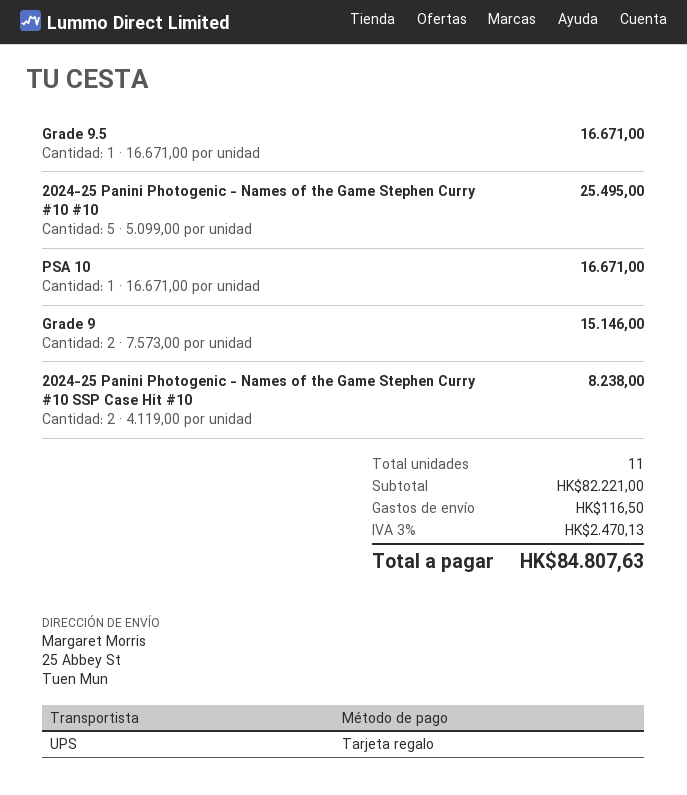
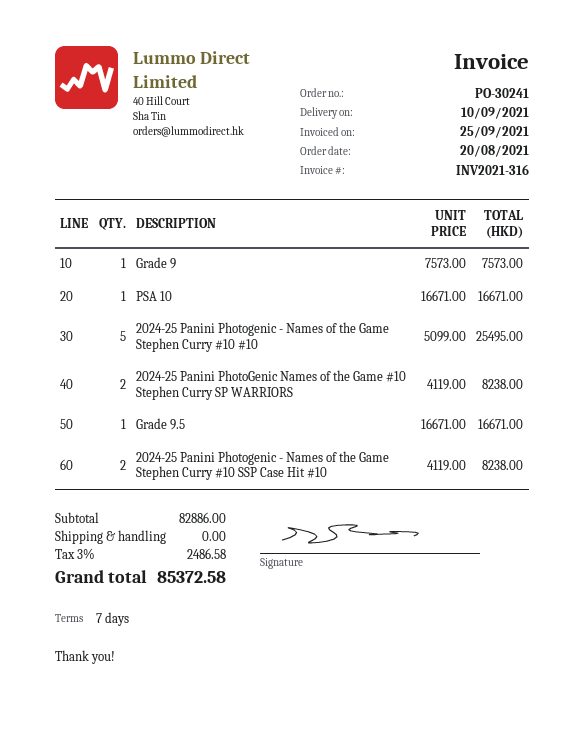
Grade 9: 2 x 7573.00 = 15146.00 -> 1 x 7573.00 = 7573.00
2024-25 Panini PhotoGenic Names of the Game #10 Stephen Curry SP WARRIORS: none -> 2 x 4119.00 = 8238.00
subtotal: 82221.00 -> 82886.00
shipping: 116.50 -> 0.00
tax: 3% = 2470.13 -> 3% = 2486.58
total: 84807.63 -> 85372.58

